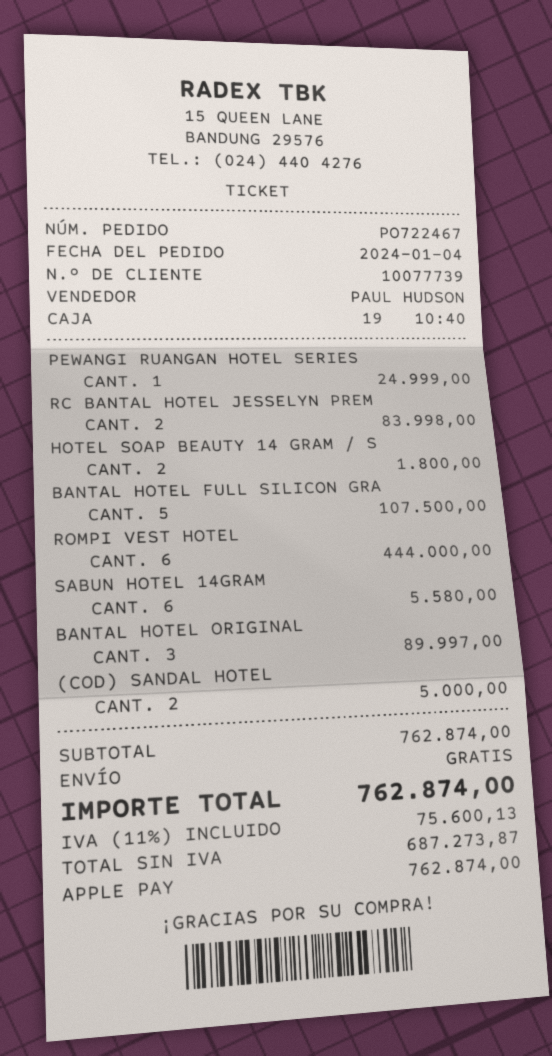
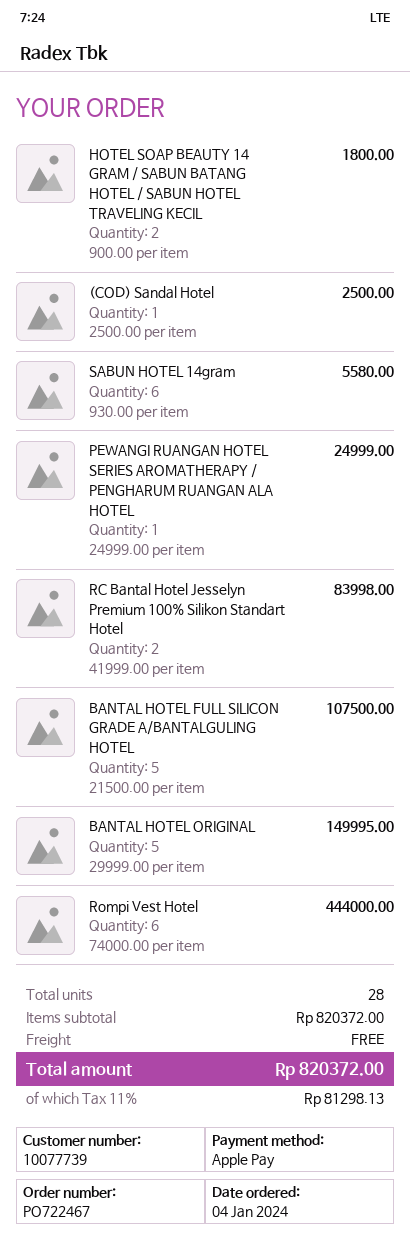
BANTAL HOTEL ORIGINAL: 3 for 89997.00 -> 5 for 149995.00
(COD) SANDAL HOTEL: 2 for 5000.00 -> 1 for 2500.00
subtotal: 762874.00 -> 820372.00
tax: 11% = 75600.13 -> 11% = 81298.13
total: 762874.00 -> 820372.00

